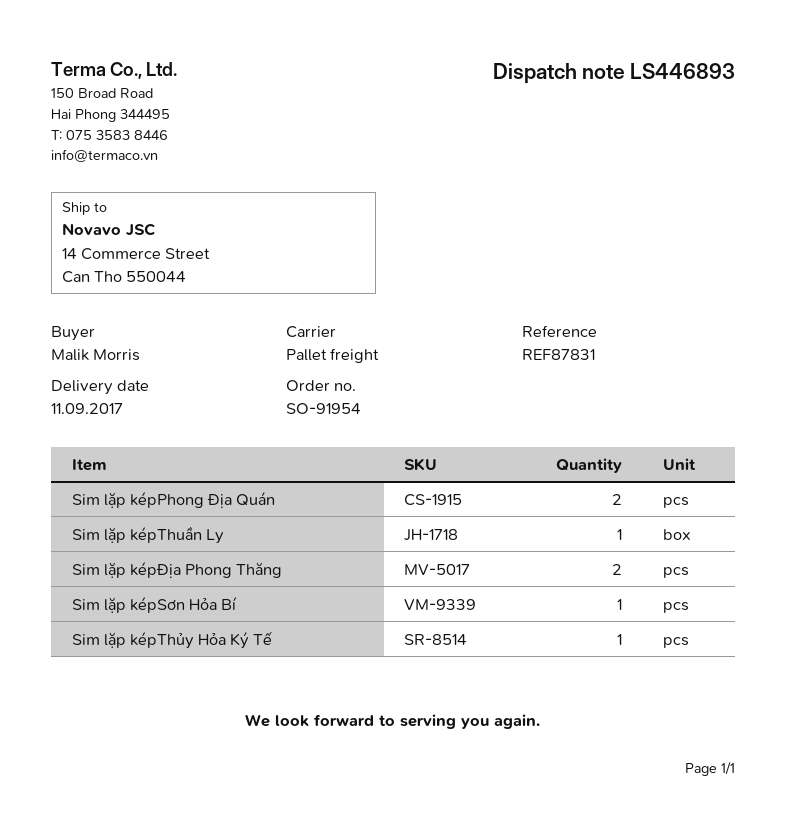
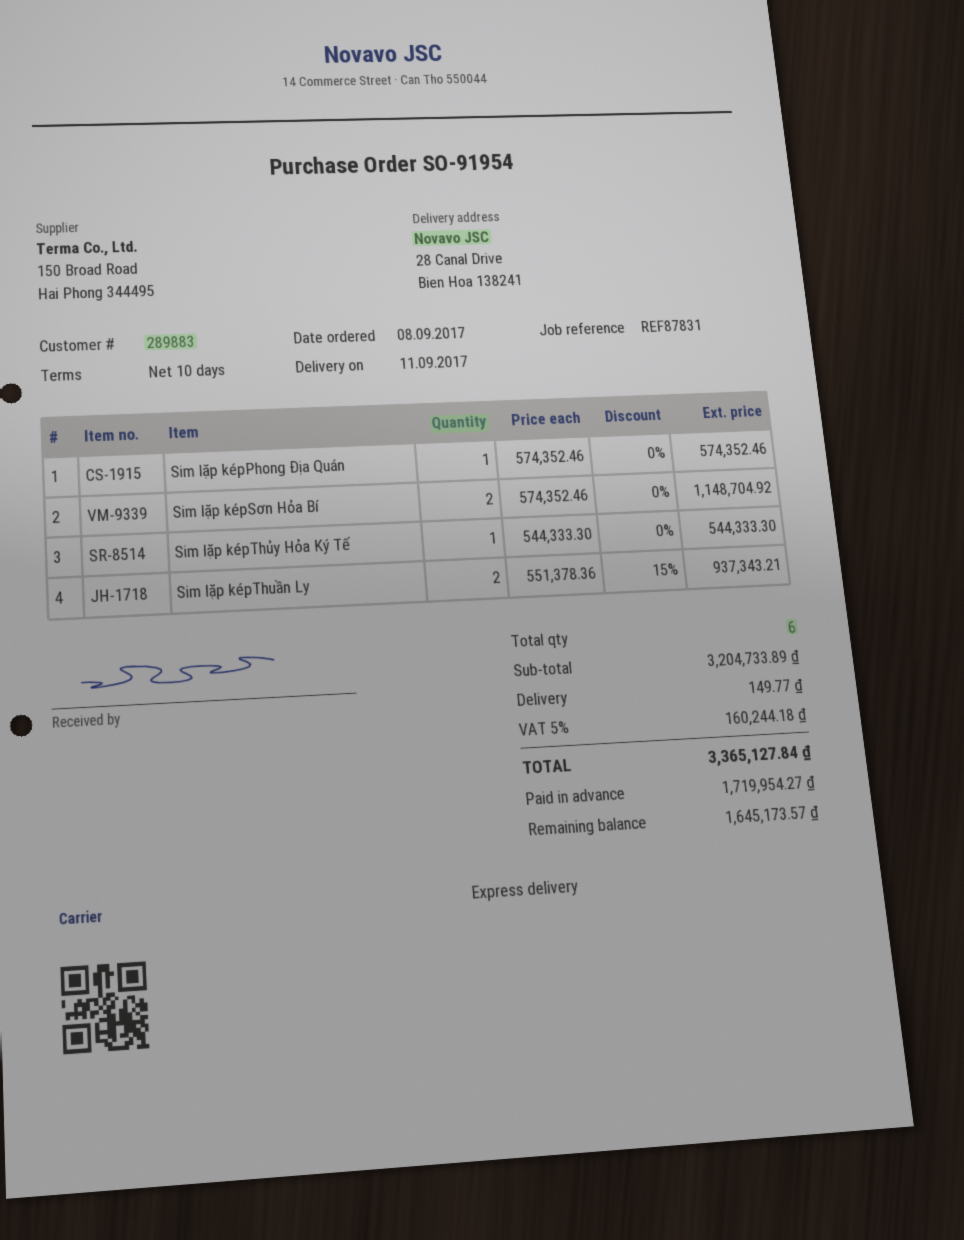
shipping method: pallet freight -> express
ship to: 14 Commerce Street, Can Tho 550044 -> 28 Canal Drive, Bien Hoa 138241
Sim lặp képPhong Địa Quán: 2 -> 1
Sim lặp képThuần Ly: 1 -> 2
Sim lặp képĐịa Phong Thăng: 2 -> none
Sim lặp képSơn Hỏa Bí: 1 -> 2

